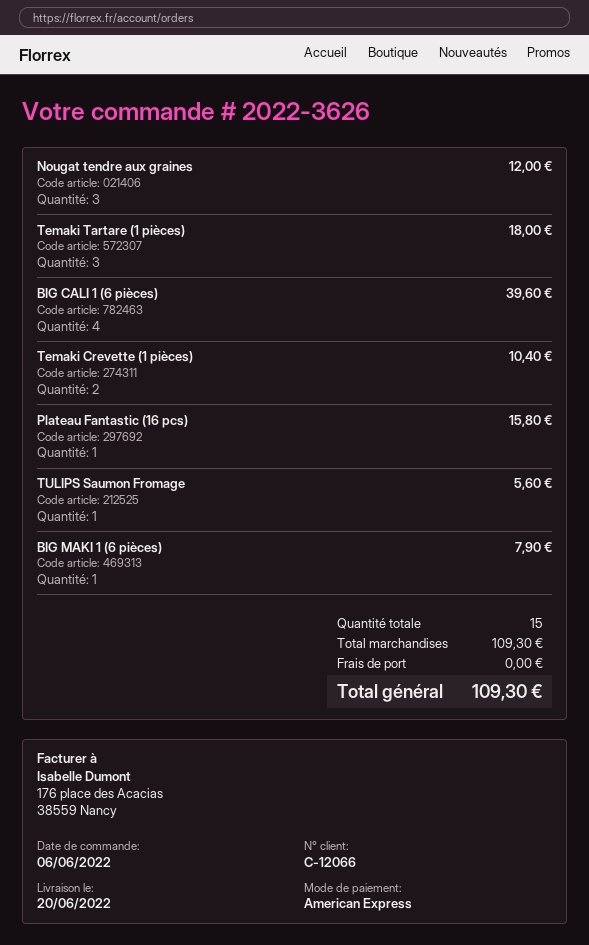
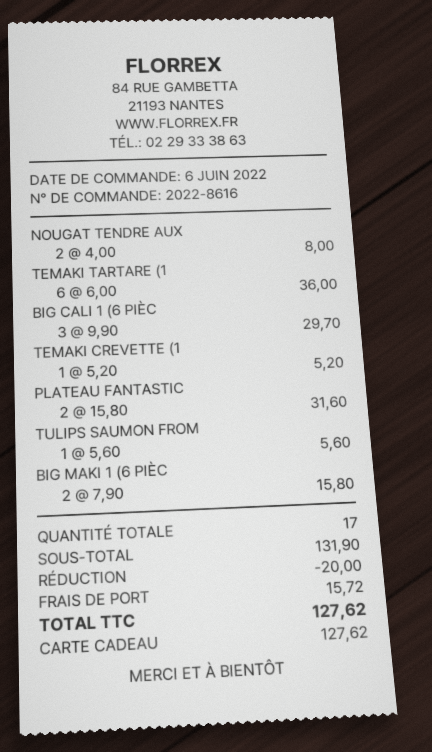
order number: 2022-3626 -> 2022-8616
payment method: American Express -> gift card
Nougat tendre aux graines: 3 for 12.00 -> 2 for 8.00
Temaki Tartare (1 pièces): 3 for 18.00 -> 6 for 36.00
BIG CALI 1 (6 pièces): 4 for 39.60 -> 3 for 29.70
Temaki Crevette (1 pièces): 2 for 10.40 -> 1 for 5.20
Plateau Fantastic (16 pcs): 1 for 15.80 -> 2 for 31.60
BIG MAKI 1 (6 pièces): 1 for 7.90 -> 2 for 15.80
total quantity: 15 -> 17
subtotal: 109.30 -> 131.90
discount: none -> 20.00
shipping: 0.00 -> 15.72
total: 109.30 -> 127.62

